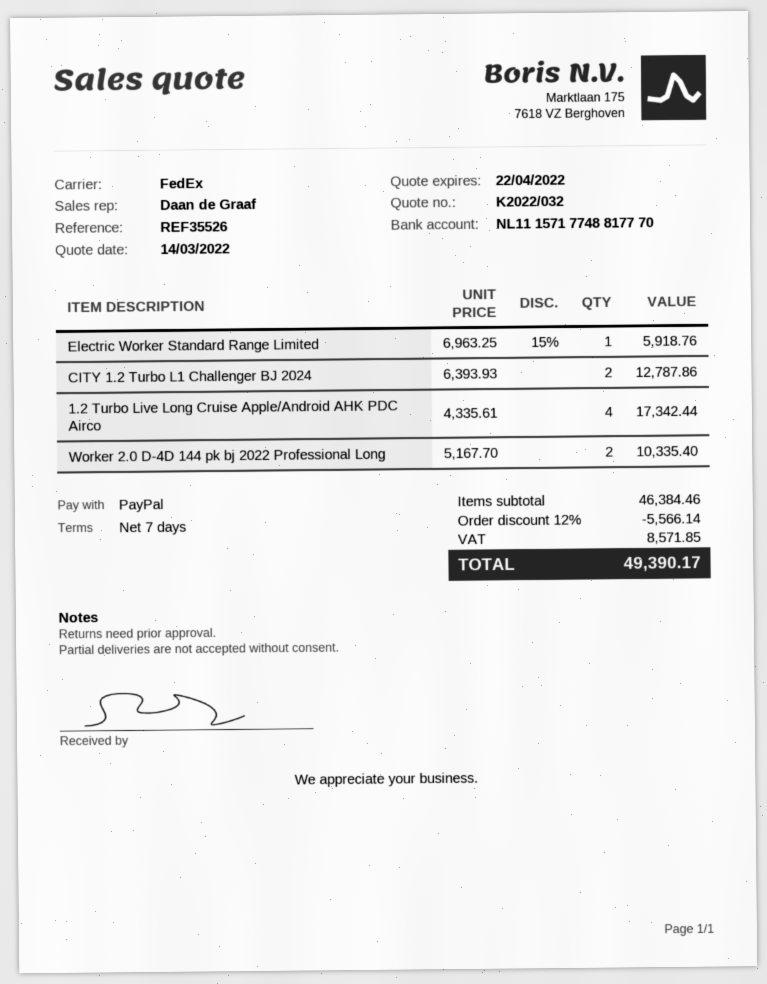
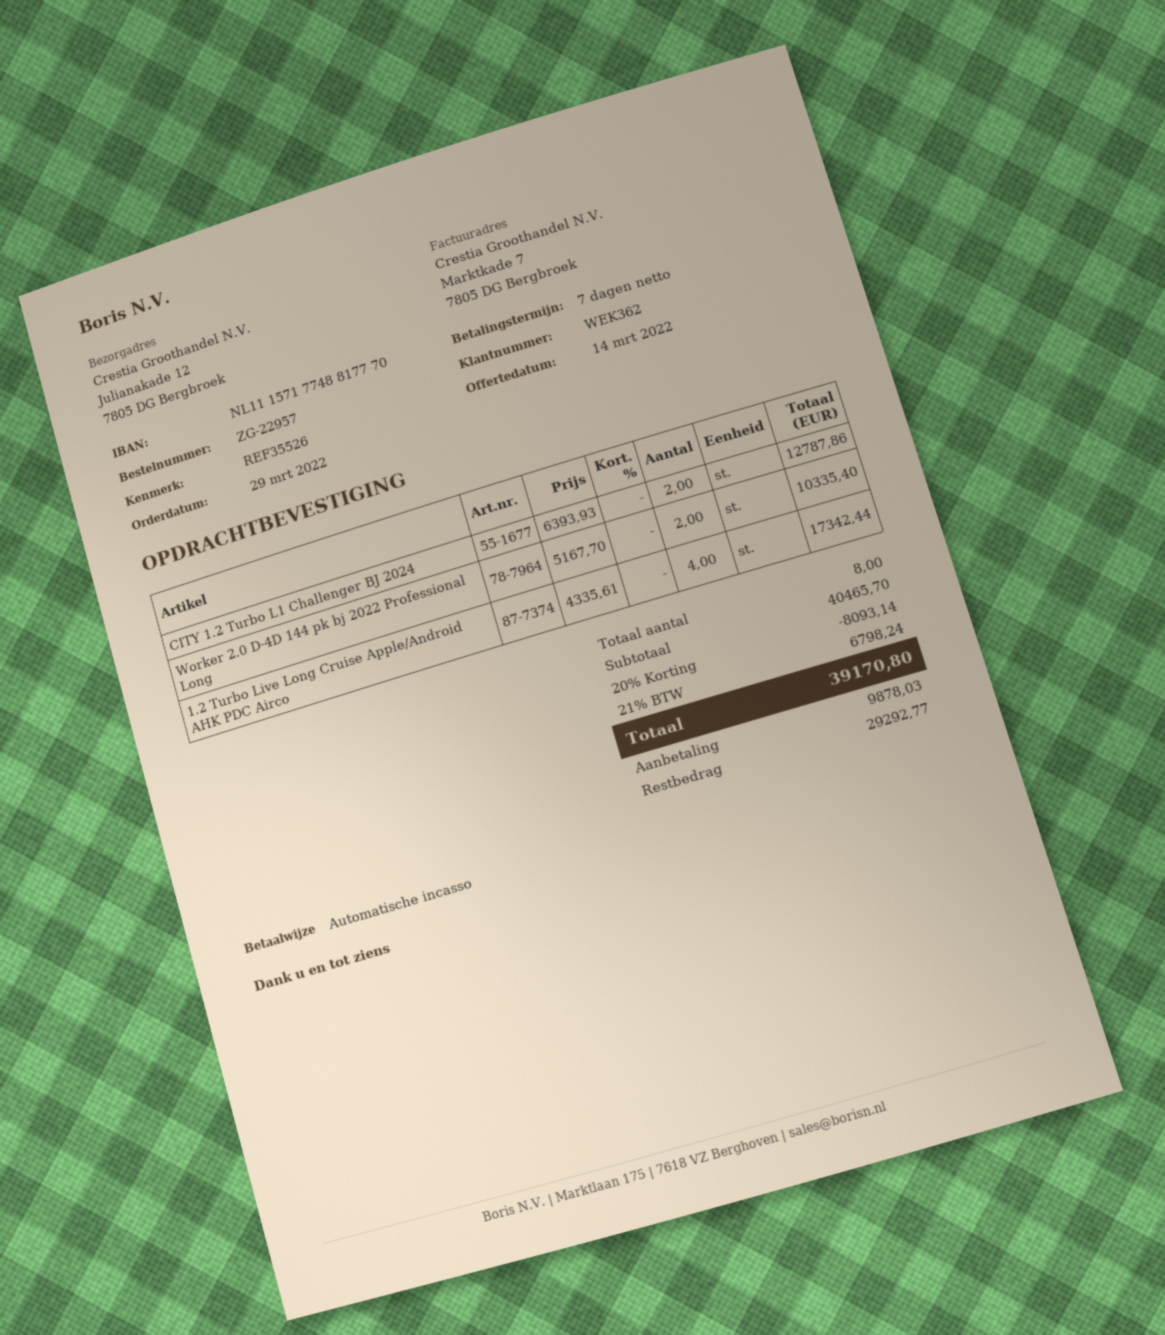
payment method: PayPal -> direct debit
Electric Worker Standard Range Limited: 1 x 6963.25 - 15% = 5918.76 -> none
subtotal: 46384.46 -> 40465.70
discount: 12% = 5566.14 -> 20% = 8093.14
tax: 8571.85 -> 6798.24
total: 49390.17 -> 39170.80

